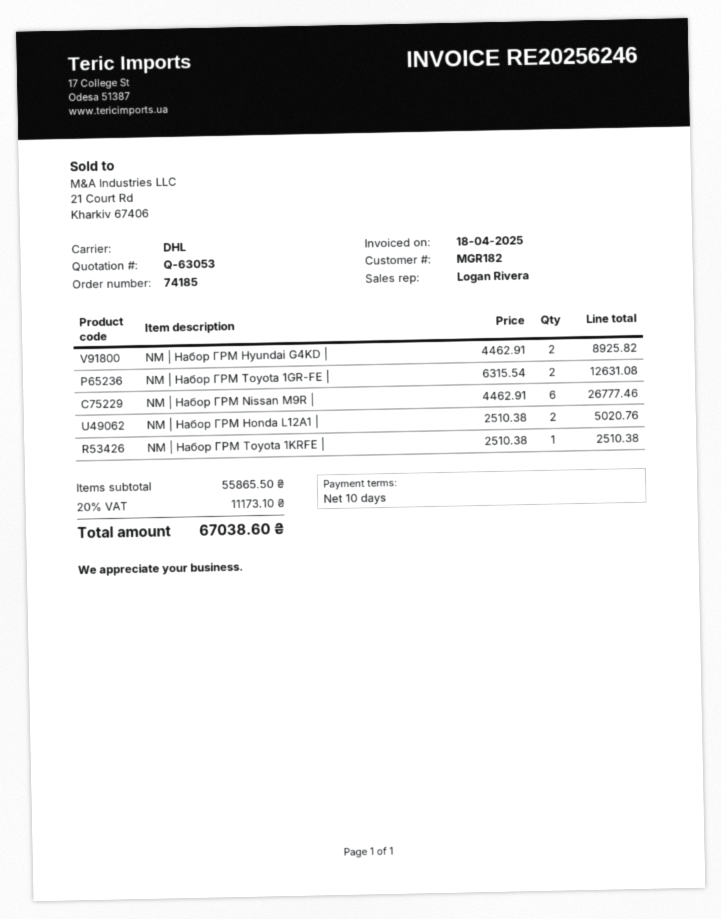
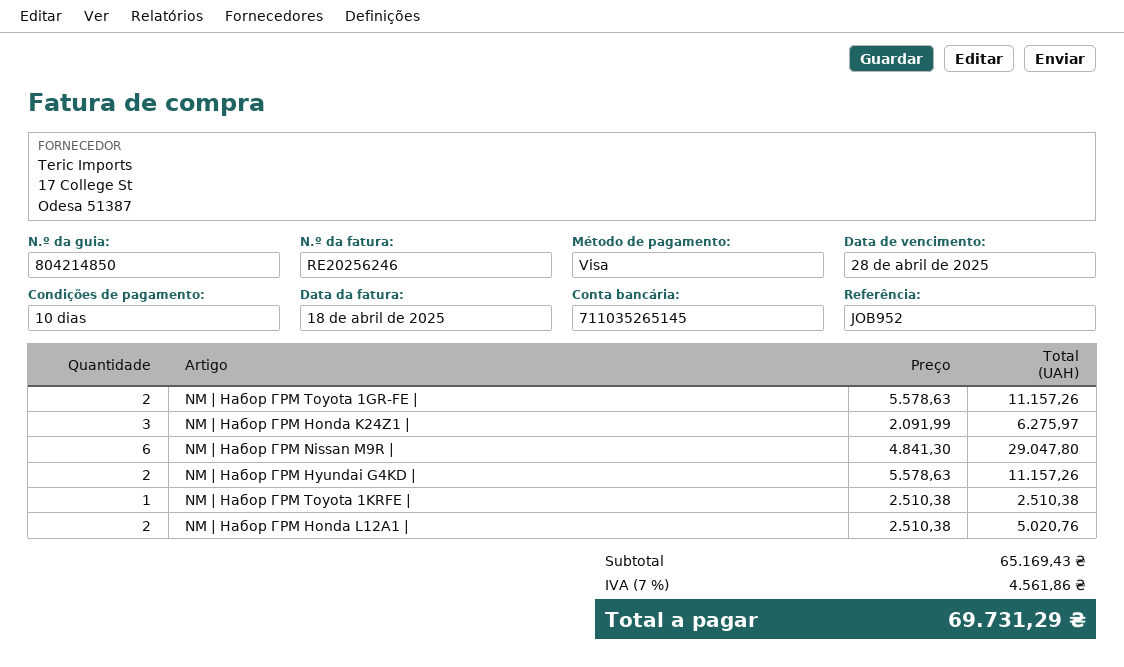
NM | Набор ГРМ Hyundai G4KD |: 2 x 4462.91 = 8925.82 -> 2 x 5578.63 = 11157.26
NM | Набор ГРМ Toyota 1GR-FE |: 2 x 6315.54 = 12631.08 -> 2 x 5578.63 = 11157.26
NM | Набор ГРМ Nissan M9R |: 6 x 4462.91 = 26777.46 -> 6 x 4841.30 = 29047.80
NM | Набор ГРМ Honda K24Z1 |: none -> 3 x 2091.99 = 6275.97
subtotal: 55865.50 -> 65169.43
tax: 20% = 11173.10 -> 7% = 4561.86
total: 67038.60 -> 69731.29

